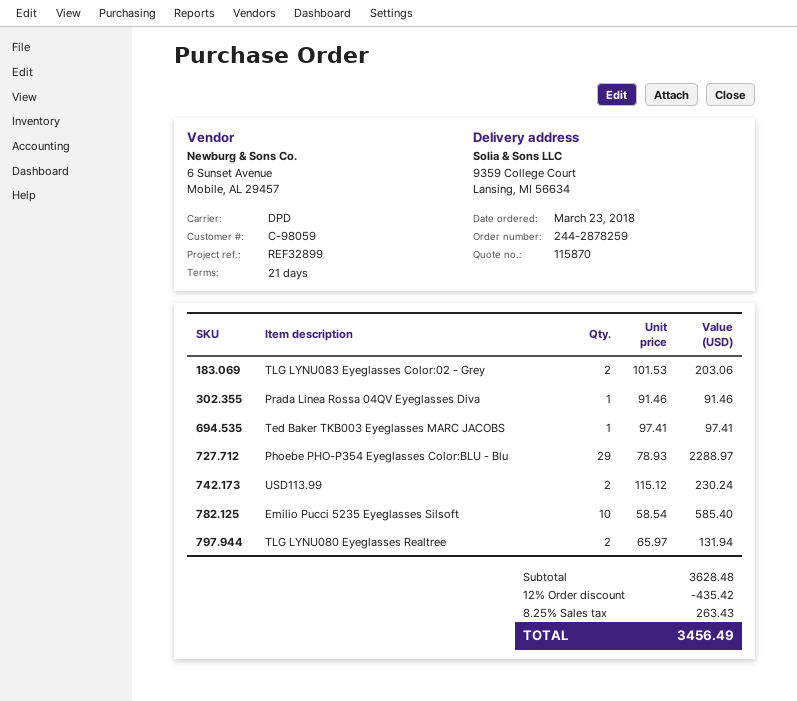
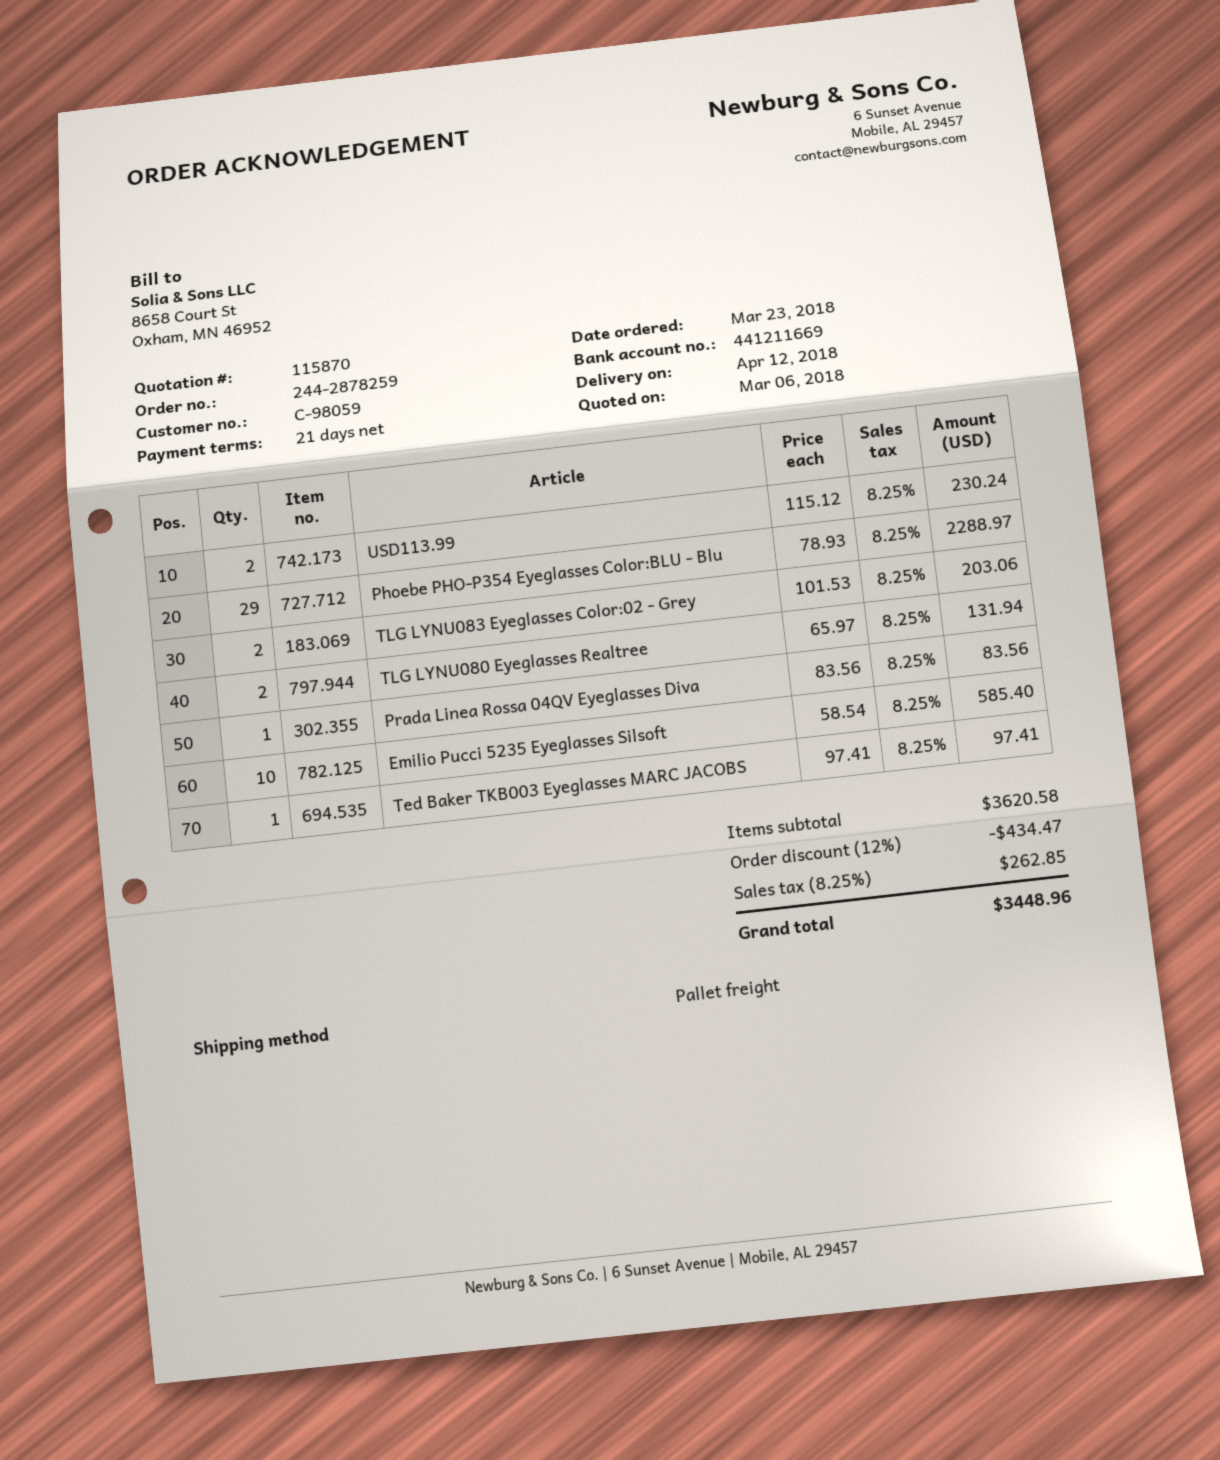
shipping method: DPD -> pallet freight
Prada Linea Rossa 04QV Eyeglasses Diva: 1 x 91.46 = 91.46 -> 1 x 83.56 = 83.56
subtotal: 3628.48 -> 3620.58
discount: 12% = 435.42 -> 12% = 434.47
tax: 8.25% = 263.43 -> 8.25% = 262.85
total: 3456.49 -> 3448.96

